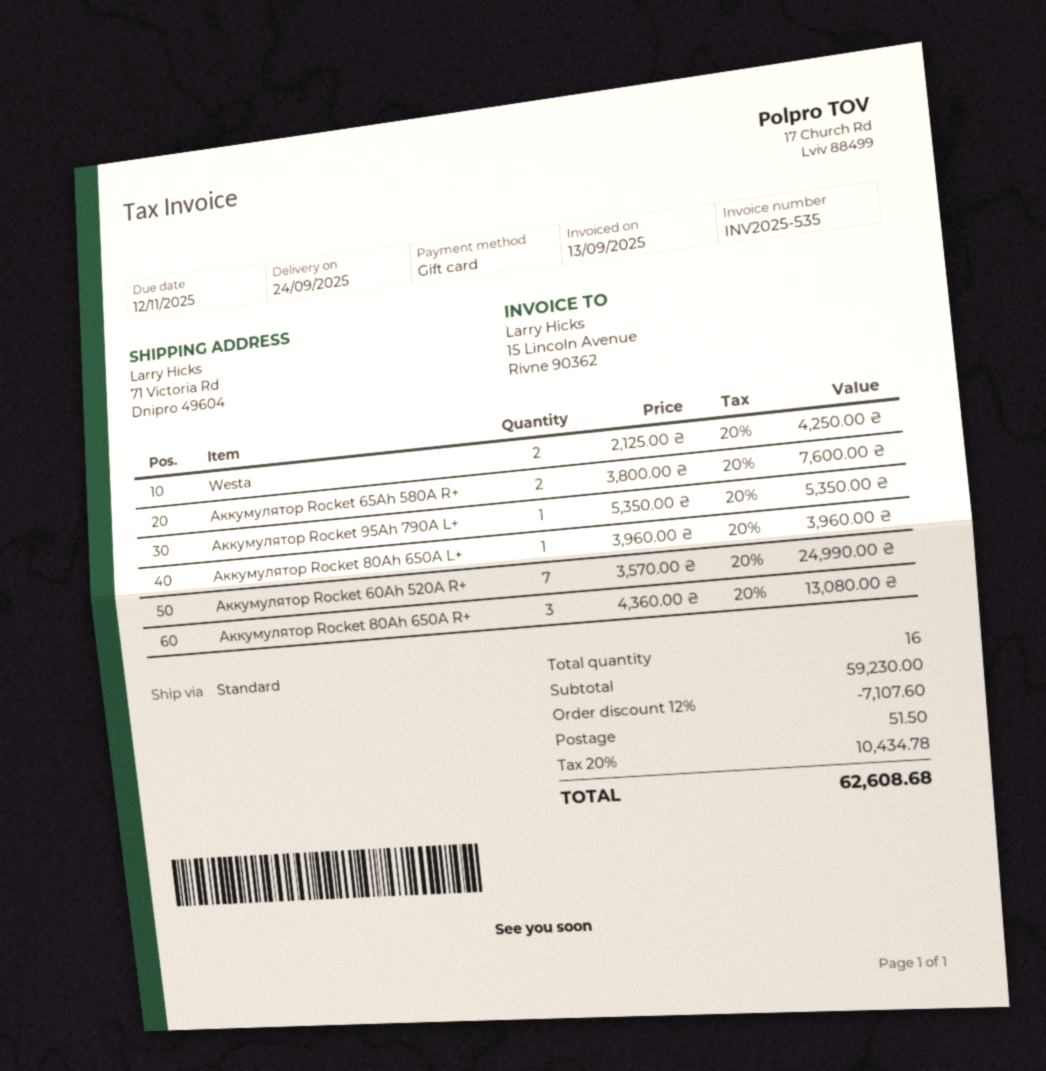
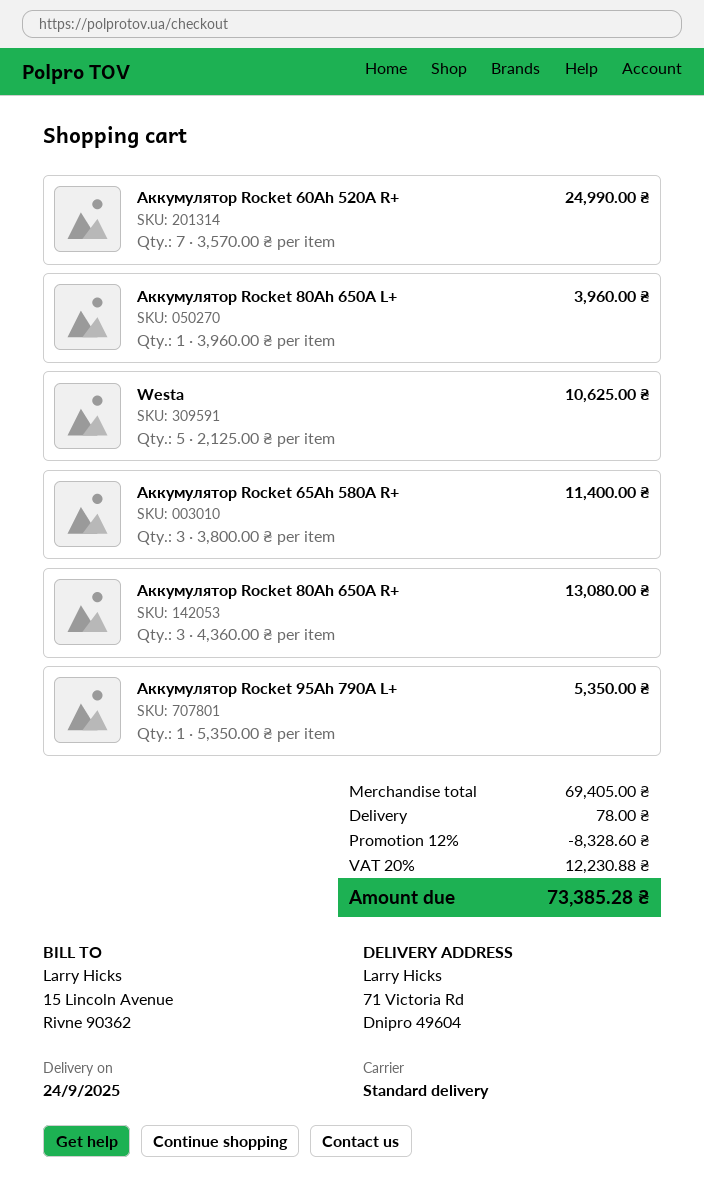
Westa: 2 x 2125.00 = 4250.00 -> 5 x 2125.00 = 10625.00
Аккумулятор Rocket 65Ah 580A R+: 2 x 3800.00 = 7600.00 -> 3 x 3800.00 = 11400.00
subtotal: 59230.00 -> 69405.00
discount: 12% = 7107.60 -> 12% = 8328.60
shipping: 51.50 -> 78.00
tax: 20% = 10434.78 -> 20% = 12230.88
total: 62608.68 -> 73385.28

